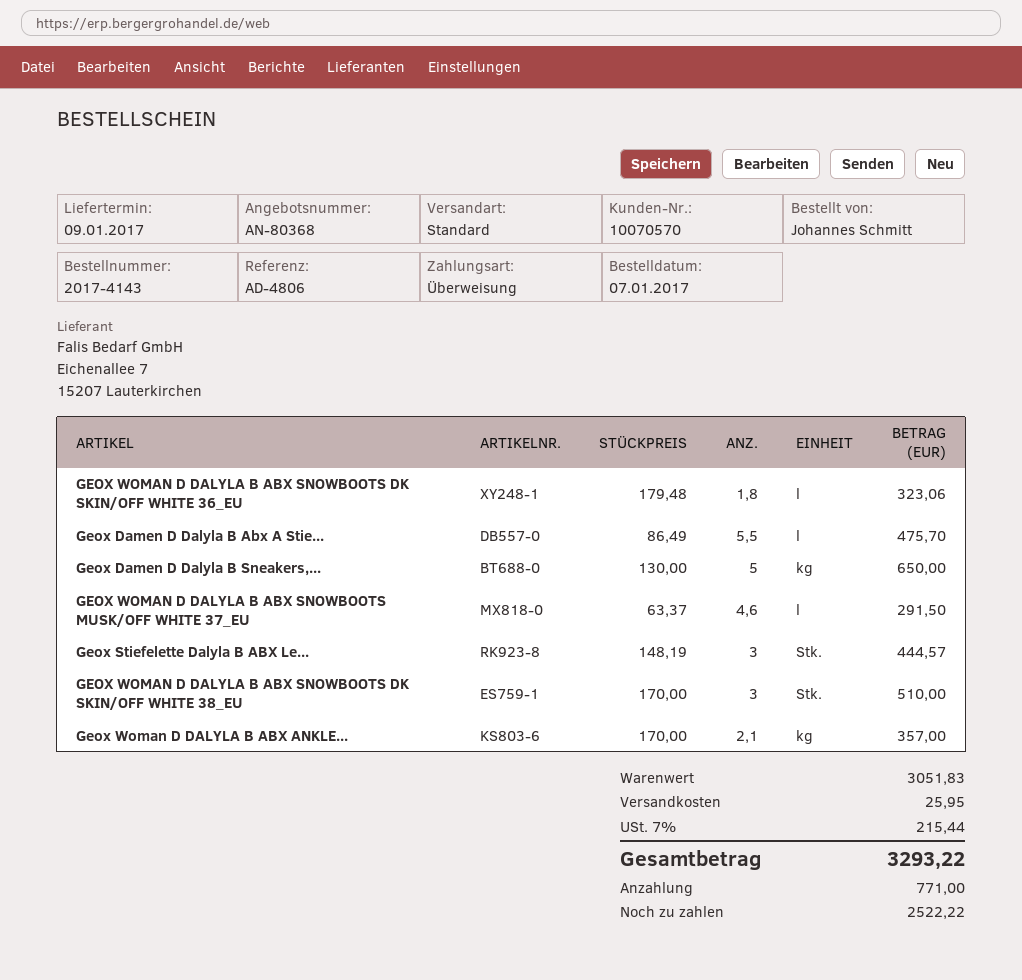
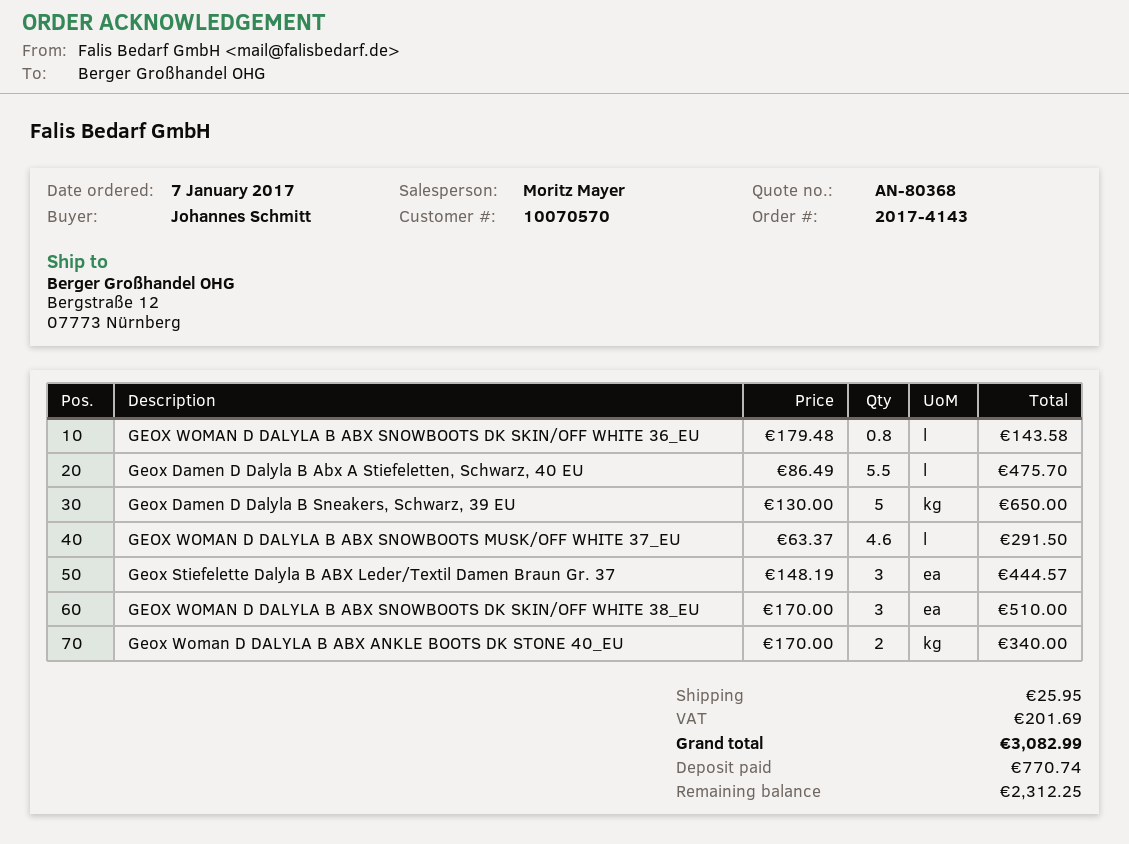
GEOX WOMAN D DALYLA B ABX SNOWBOOTS DK SKIN/OFF WHITE 36_EU: 1.8 x 179.48 = 323.06 -> 0.8 x 179.48 = 143.58
Geox Woman D DALYLA B ABX ANKLE...: 2.1 x 170.00 = 357.00 -> 2 x 170.00 = 340.00
tax: 215.44 -> 201.69
total: 3293.22 -> 3082.99
deposit: 771.00 -> 770.74
balance: 2522.22 -> 2312.25

